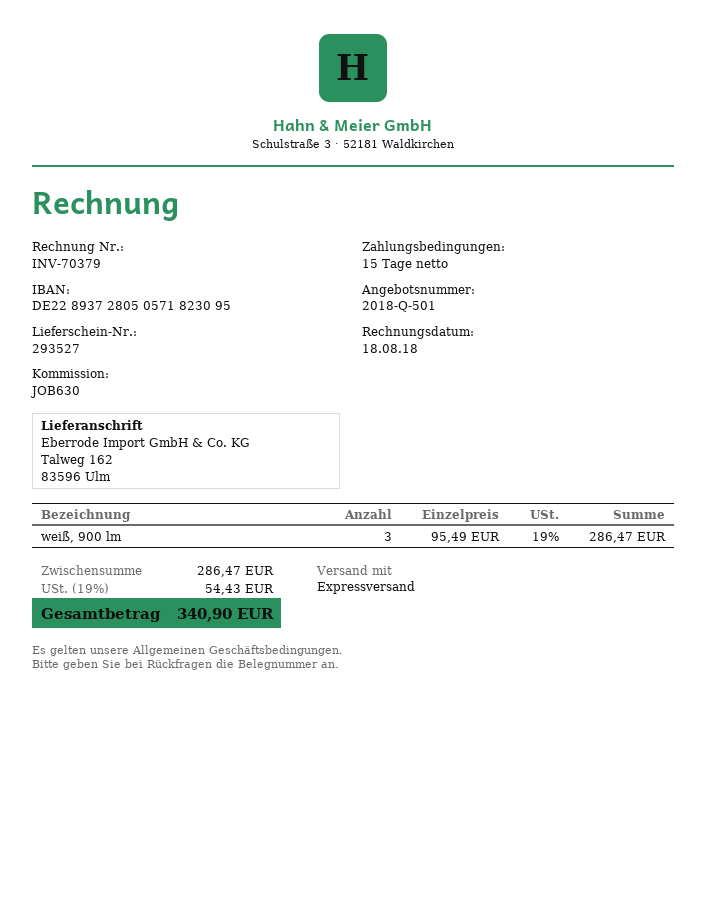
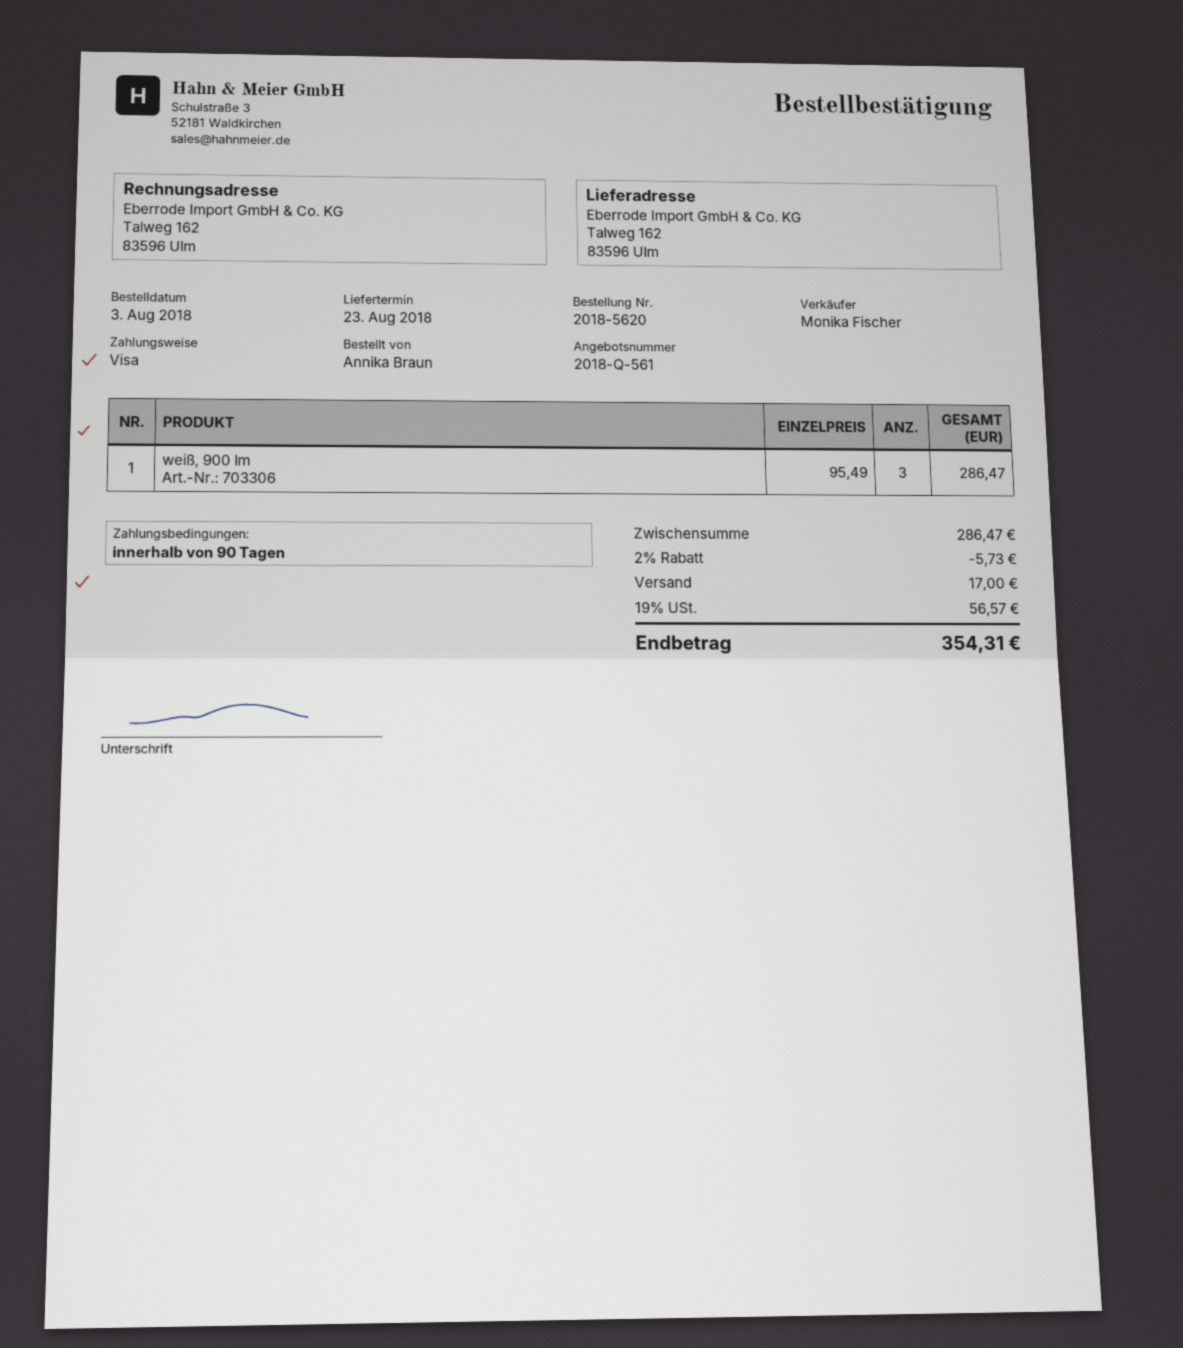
quote number: 2018-Q-501 -> 2018-Q-561
payment terms: 15 days -> 90 days
discount: none -> 2% = 5.73
shipping: none -> 17.00
tax: 19% = 54.43 -> 19% = 56.57
total: 340.90 -> 354.31

